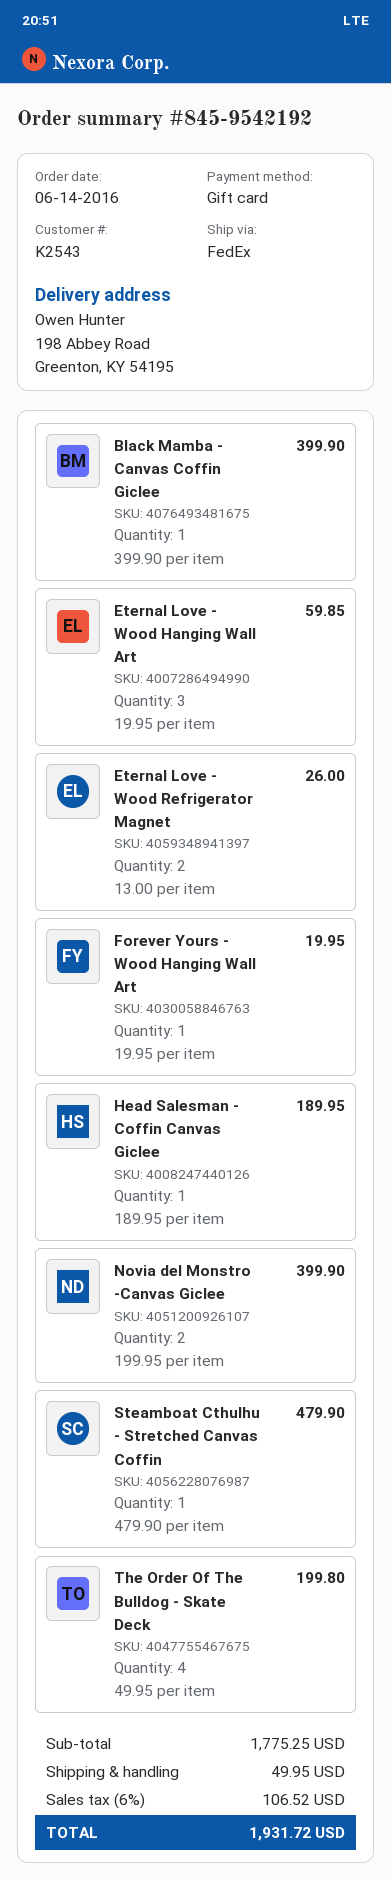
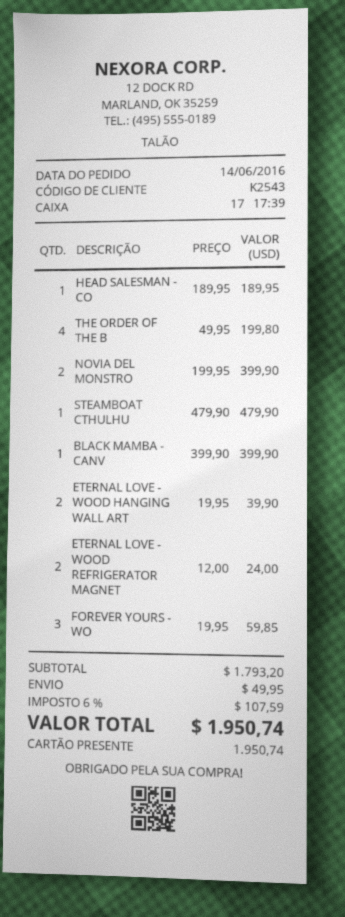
Eternal Love - Wood Hanging Wall Art: 3 x 19.95 = 59.85 -> 2 x 19.95 = 39.90
Eternal Love - Wood Refrigerator Magnet: 2 x 13.00 = 26.00 -> 2 x 12.00 = 24.00
Forever Yours - Wood Hanging Wall Art: 1 x 19.95 = 19.95 -> 3 x 19.95 = 59.85
subtotal: 1775.25 -> 1793.20
tax: 6% = 106.52 -> 6% = 107.59
total: 1931.72 -> 1950.74

